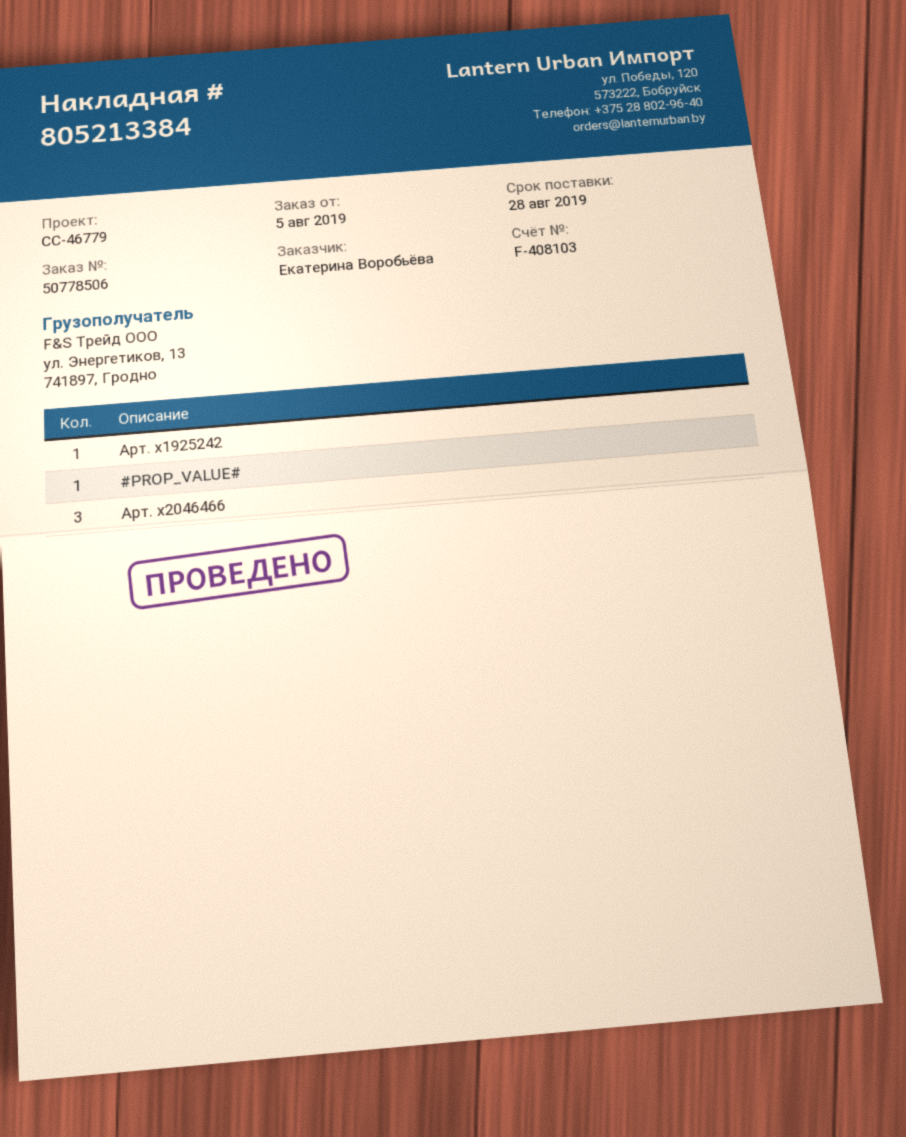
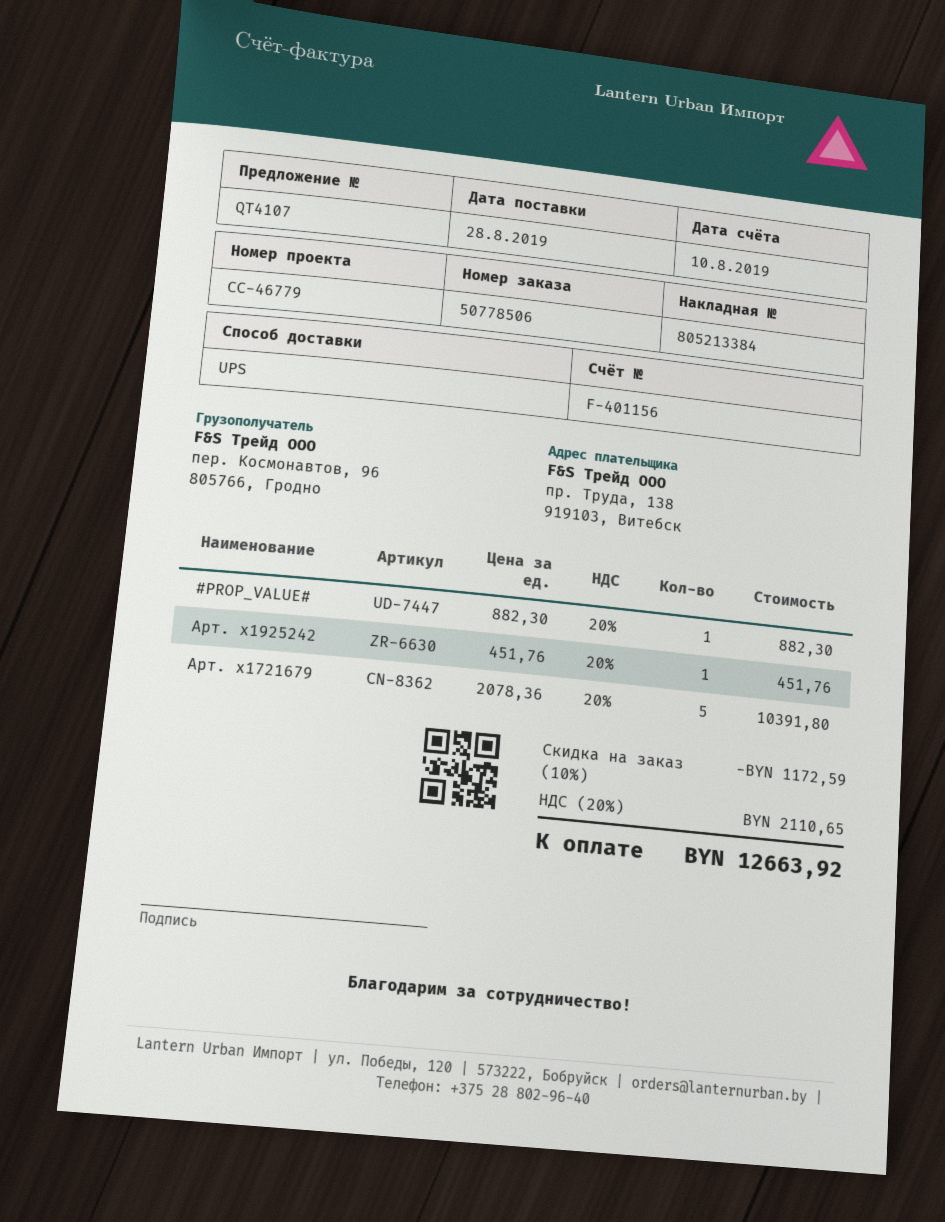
invoice number: F-408103 -> F-401156
ship to: ул. Энергетиков, 13, 741897, Гродно -> пер. Космонавтов, 96, 805766, Гродно
Арт. x2046466: 3 -> none
Арт. x1721679: none -> 5

